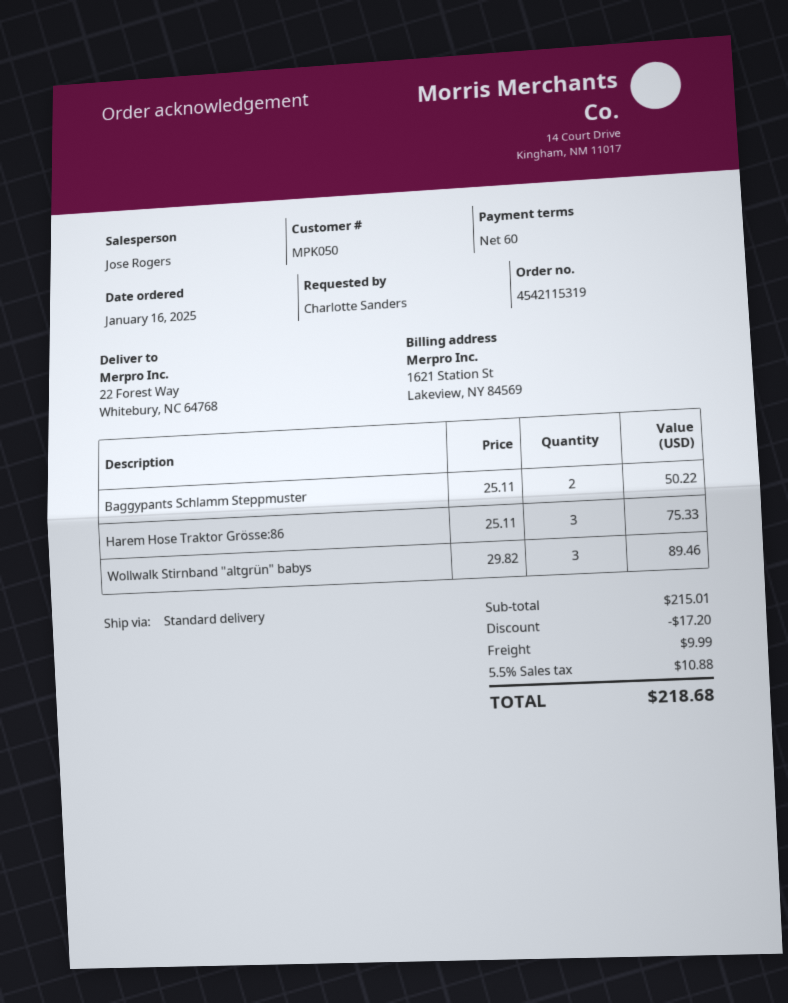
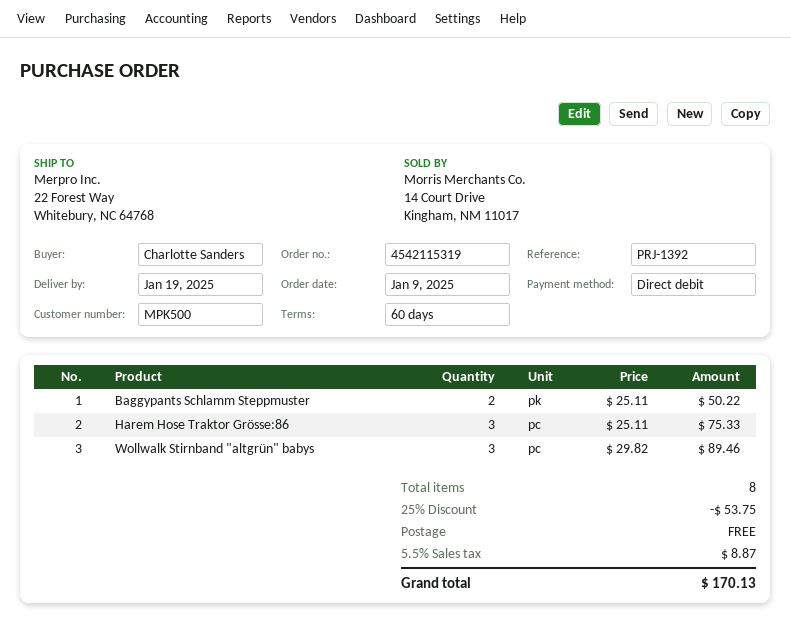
order date: 2025-01-16 -> 2025-01-09
customer number: MPK050 -> MPK500
discount: 17.20 -> 53.75
shipping: 9.99 -> 0.00
tax: 5.5% = 10.88 -> 5.5% = 8.87
total: 218.68 -> 170.13

